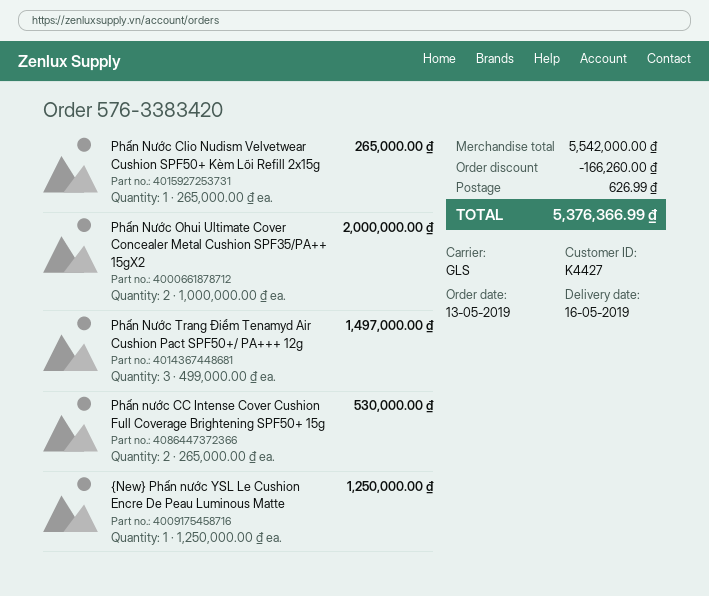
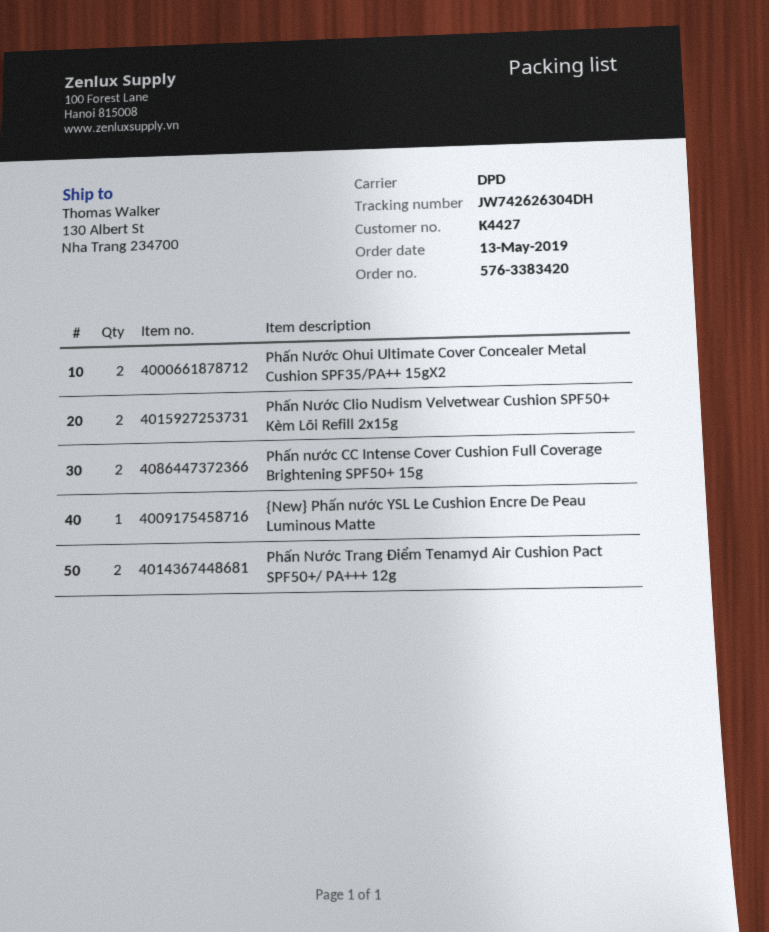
shipping method: GLS -> DPD
Phấn Nước Clio Nudism Velvetwear Cushion SPF50+ Kèm Lõi Refill 2x15g: 1 -> 2
Phấn Nước Trang Điểm Tenamyd Air Cushion Pact SPF50+/ PA+++ 12g: 3 -> 2

